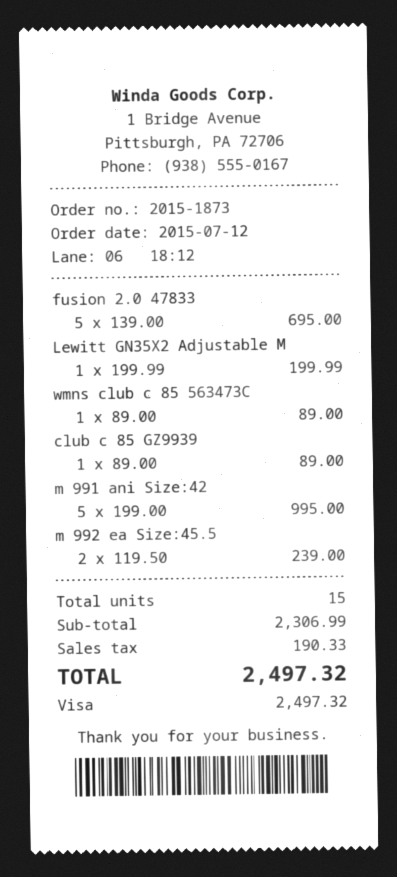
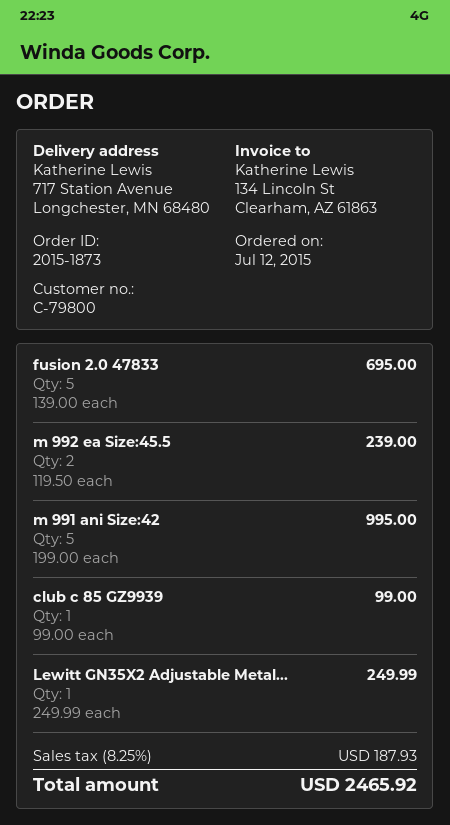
Lewitt GN35X2 Adjustable M: 1 x 199.99 = 199.99 -> 1 x 249.99 = 249.99
wmns club c 85 563473C: 1 x 89.00 = 89.00 -> none
club c 85 GZ9939: 1 x 89.00 = 89.00 -> 1 x 99.00 = 99.00
tax: 190.33 -> 187.93
total: 2497.32 -> 2465.92

